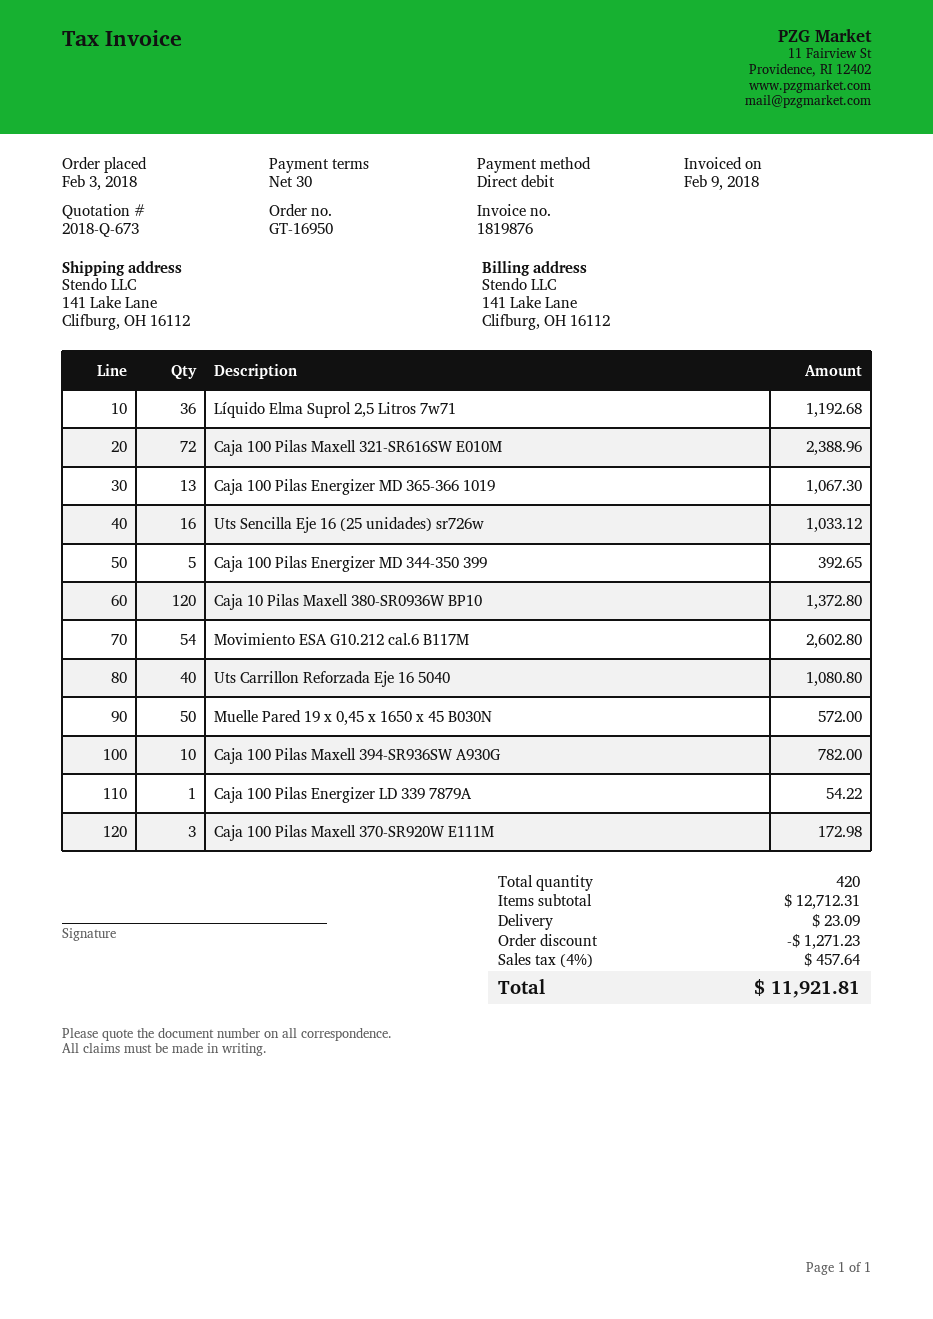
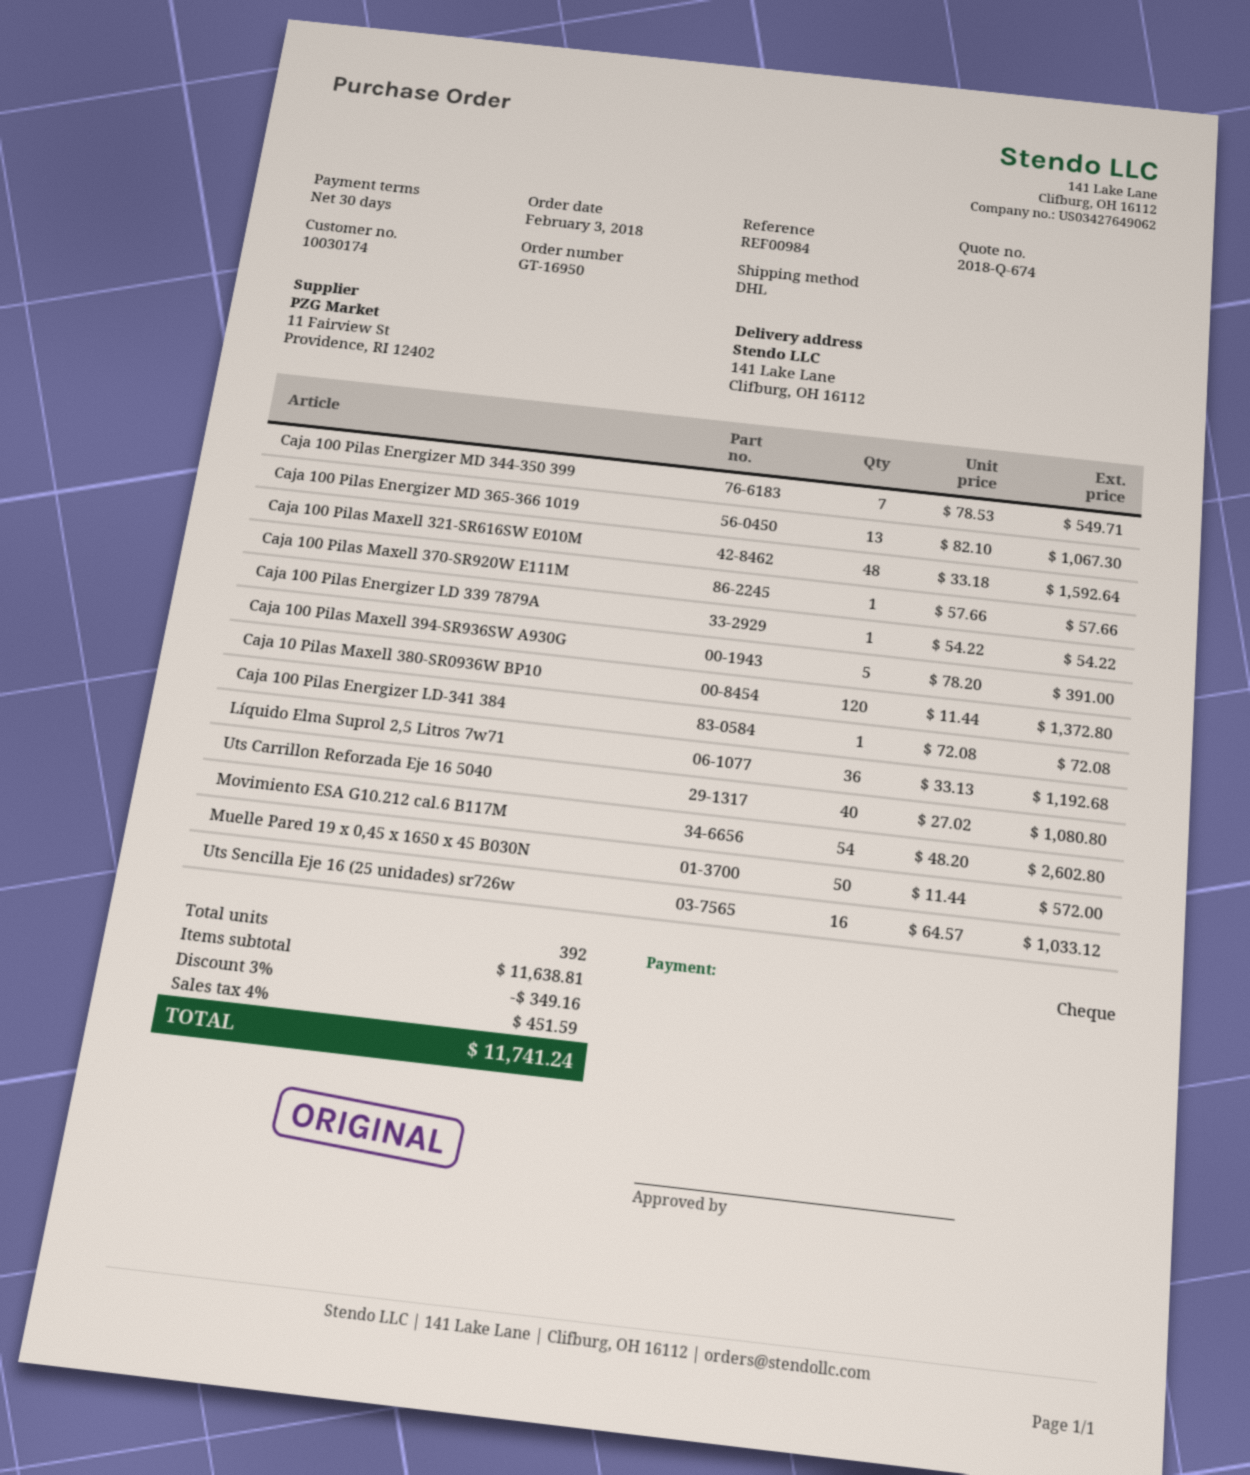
quote number: 2018-Q-673 -> 2018-Q-674
payment method: direct debit -> cheque
Caja 100 Pilas Maxell 321-SR616SW E010M: 72 for 2388.96 -> 48 for 1592.64
Caja 100 Pilas Energizer MD 344-350 399: 5 for 392.65 -> 7 for 549.71
Caja 100 Pilas Maxell 394-SR936SW A930G: 10 for 782.00 -> 5 for 391.00
Caja 100 Pilas Maxell 370-SR920W E111M: 3 for 172.98 -> 1 for 57.66
Caja 100 Pilas Energizer LD-341 384: none -> 1 for 72.08
total quantity: 420 -> 392
subtotal: 12712.31 -> 11638.81
discount: 1271.23 -> 349.16
shipping: 23.09 -> none
tax: 4% = 457.64 -> 4% = 451.59
total: 11921.81 -> 11741.24

